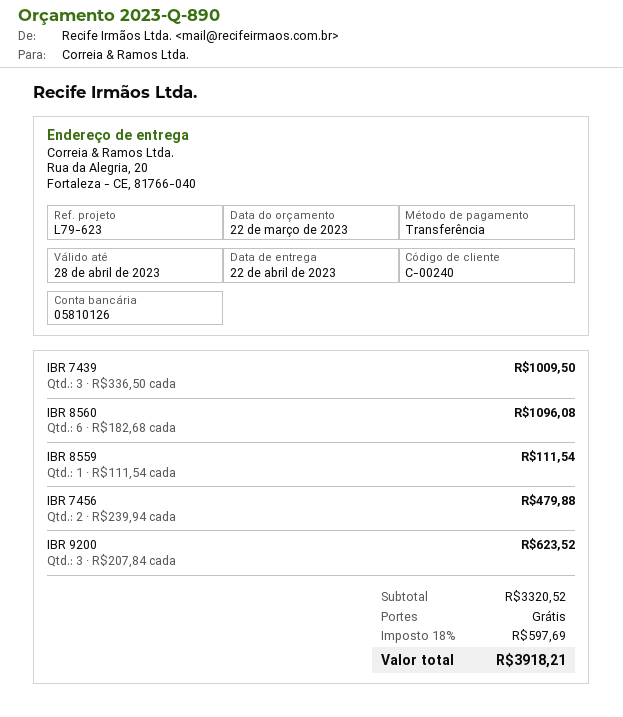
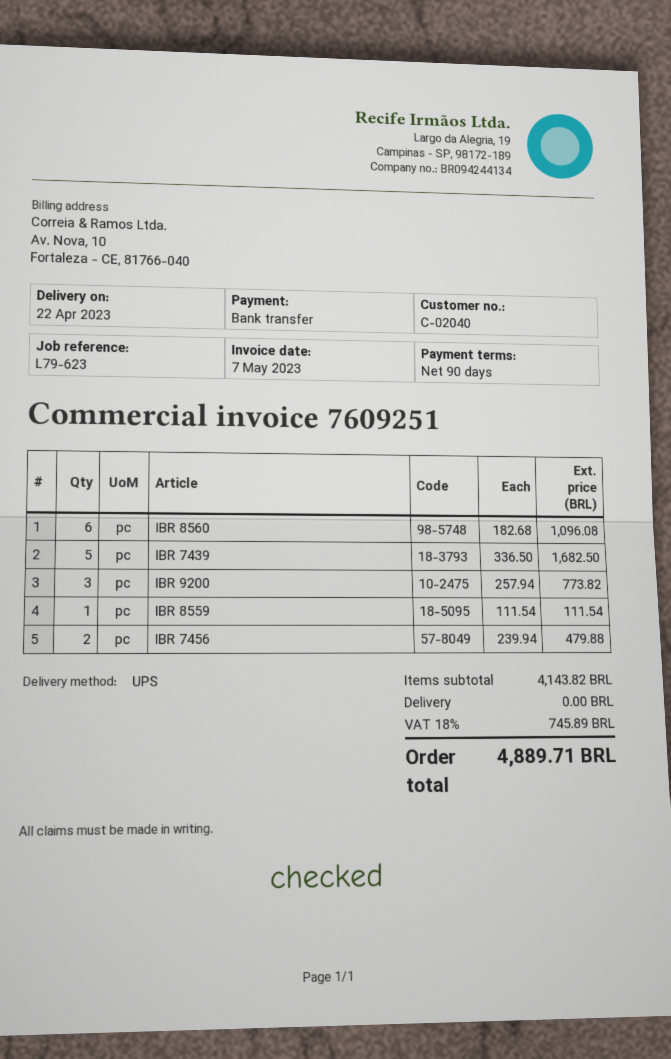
customer number: C-00240 -> C-02040
IBR 7439: 3 x 336.50 = 1009.50 -> 5 x 336.50 = 1682.50
IBR 9200: 3 x 207.84 = 623.52 -> 3 x 257.94 = 773.82
subtotal: 3320.52 -> 4143.82
tax: 18% = 597.69 -> 18% = 745.89
total: 3918.21 -> 4889.71

